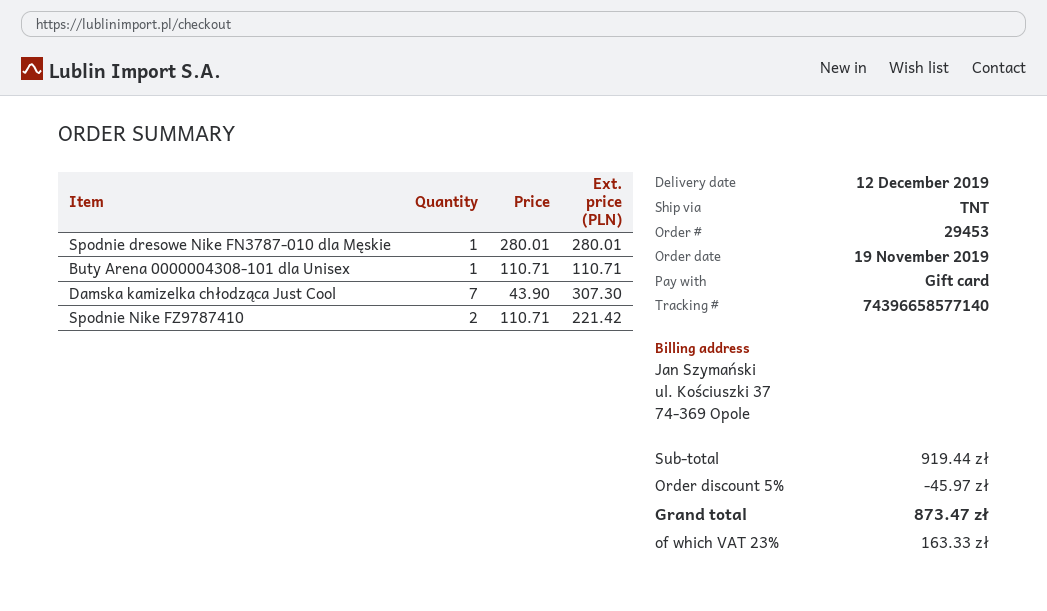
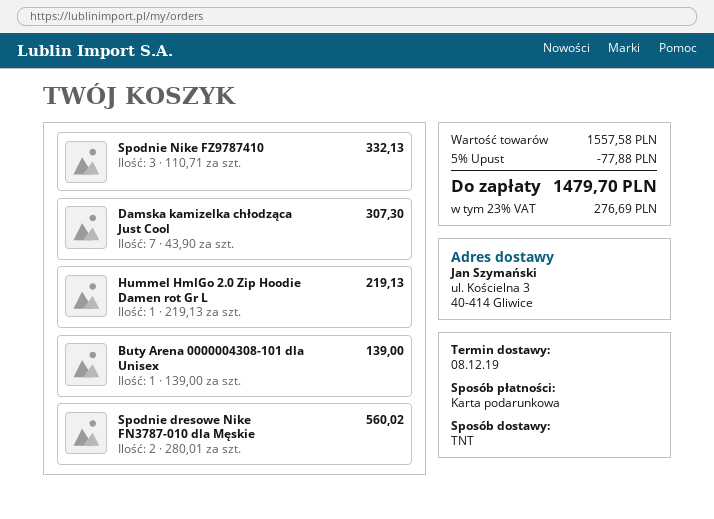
delivery date: 2019-12-12 -> 2019-12-08
Spodnie dresowe Nike FN3787-010 dla Męskie: 1 x 280.01 = 280.01 -> 2 x 280.01 = 560.02
Buty Arena 0000004308-101 dla Unisex: 1 x 110.71 = 110.71 -> 1 x 139.00 = 139.00
Spodnie Nike FZ9787410: 2 x 110.71 = 221.42 -> 3 x 110.71 = 332.13
Hummel HmlGo 2.0 Zip Hoodie Damen rot Gr L: none -> 1 x 219.13 = 219.13
subtotal: 919.44 -> 1557.58
discount: 5% = 45.97 -> 5% = 77.88
tax: 23% = 163.33 -> 23% = 276.69
total: 873.47 -> 1479.70

